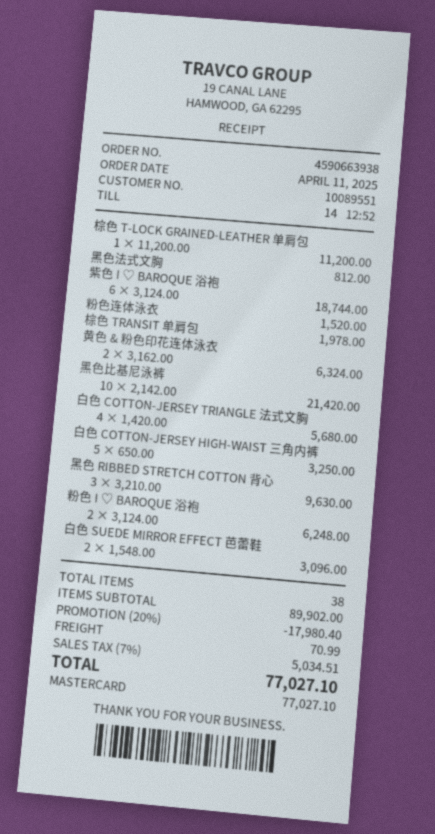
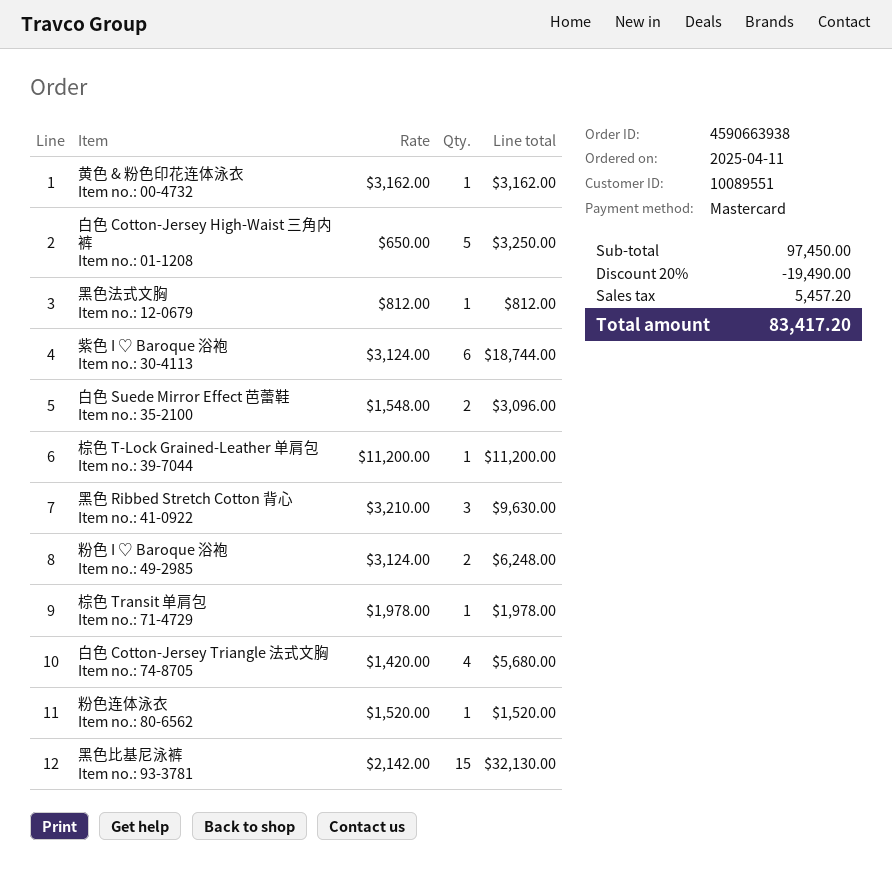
黄色 & 粉色印花连体泳衣: 2 x 3162.00 = 6324.00 -> 1 x 3162.00 = 3162.00
黑色比基尼泳裤: 10 x 2142.00 = 21420.00 -> 15 x 2142.00 = 32130.00
subtotal: 89902.00 -> 97450.00
discount: 20% = 17980.40 -> 20% = 19490.00
shipping: 70.99 -> none
tax: 5034.51 -> 5457.20
total: 77027.10 -> 83417.20

